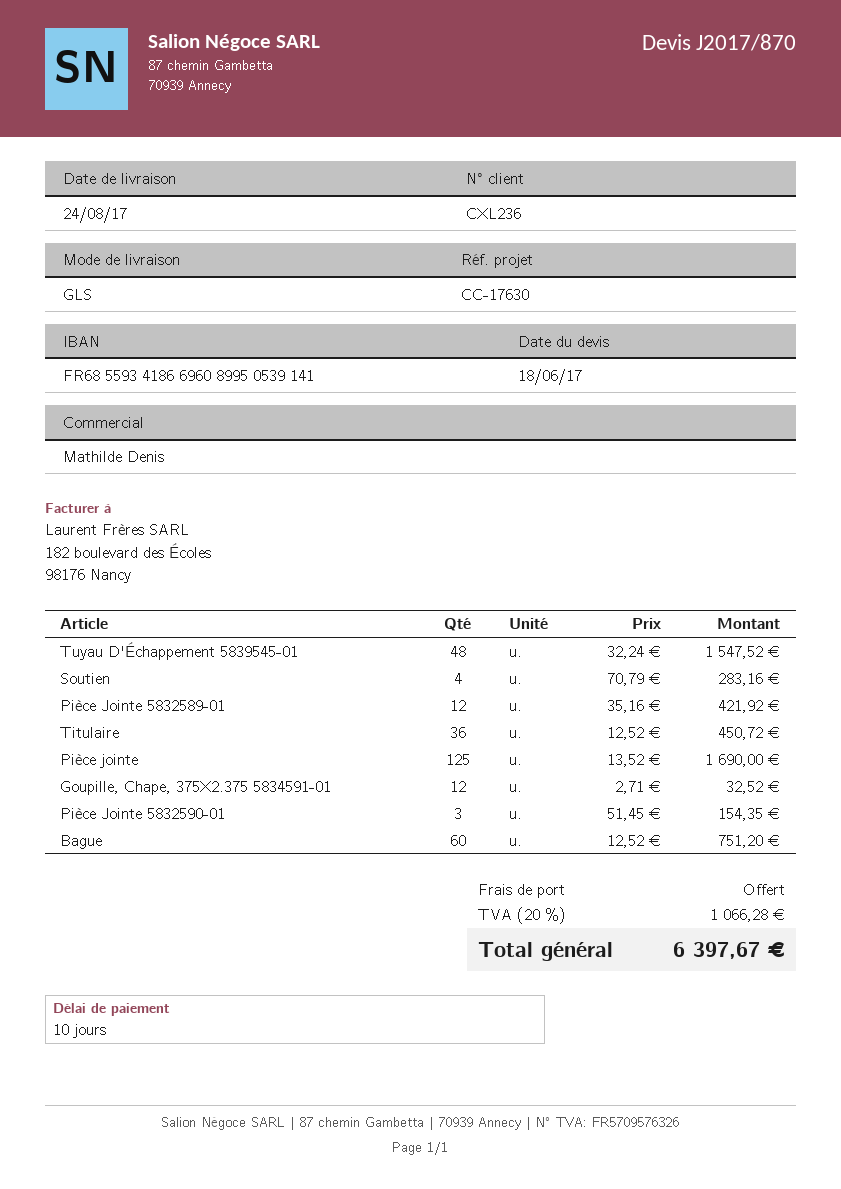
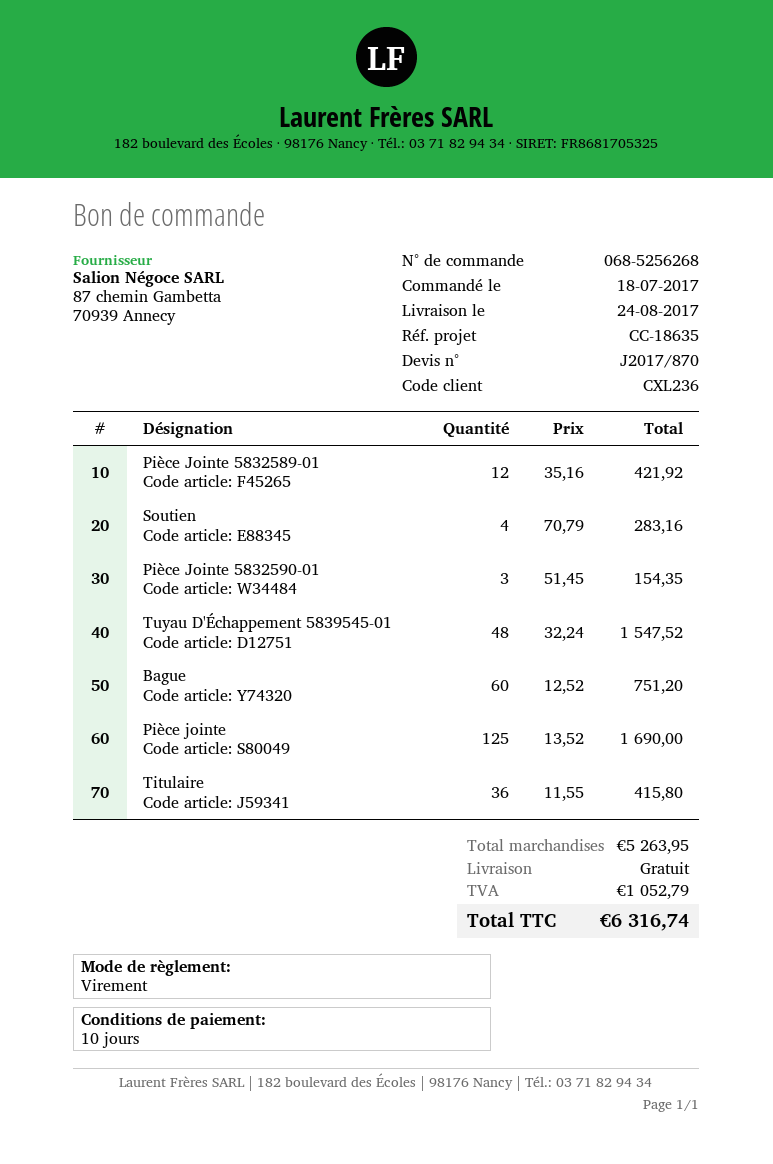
reference: CC-17630 -> CC-18635
Titulaire: 36 x 12.52 = 450.72 -> 36 x 11.55 = 415.80
Goupille, Chape, 375X2.375 5834591-01: 12 x 2.71 = 32.52 -> none
tax: 1066.28 -> 1052.79
total: 6397.67 -> 6316.74

